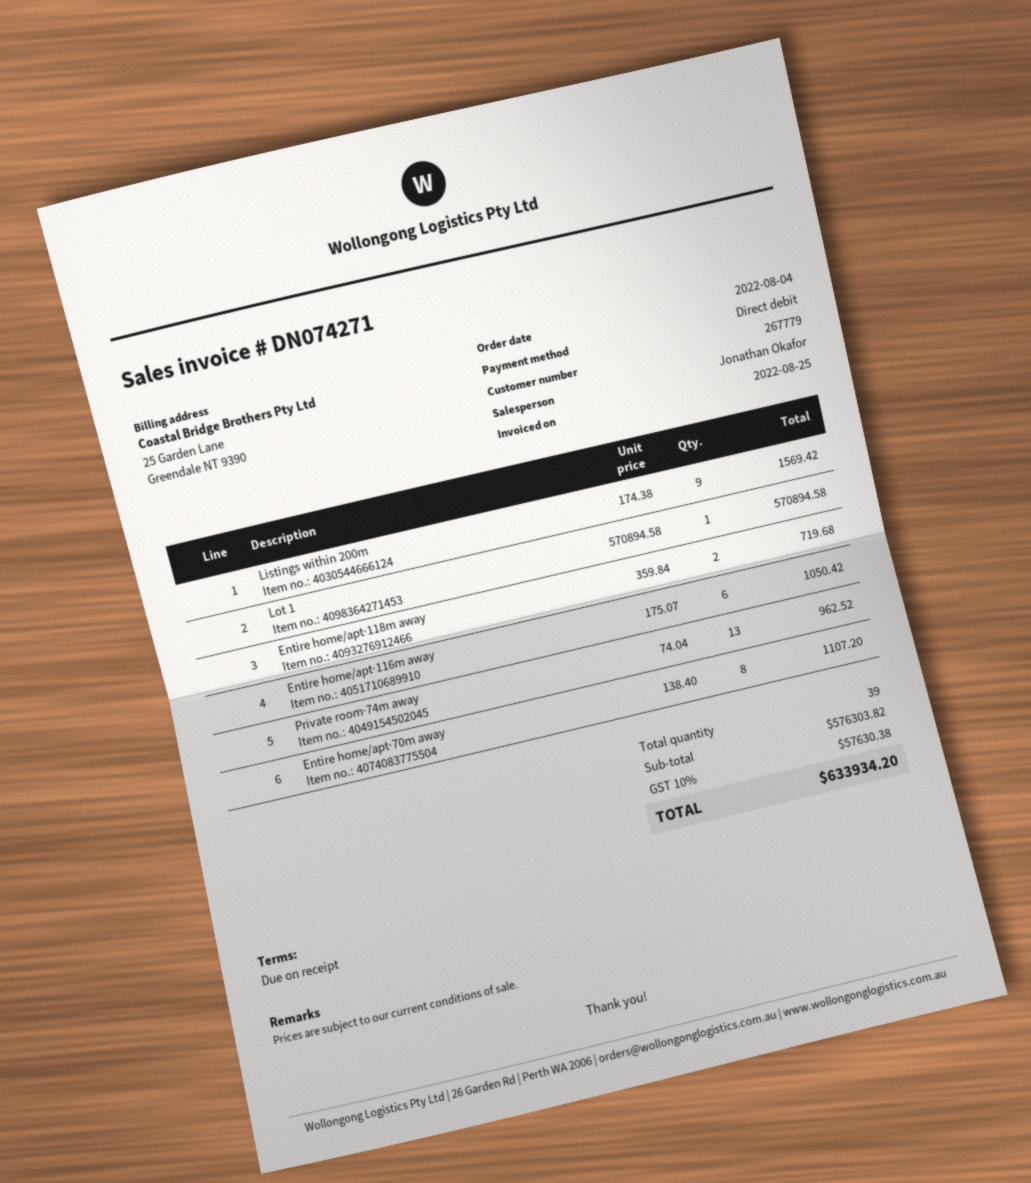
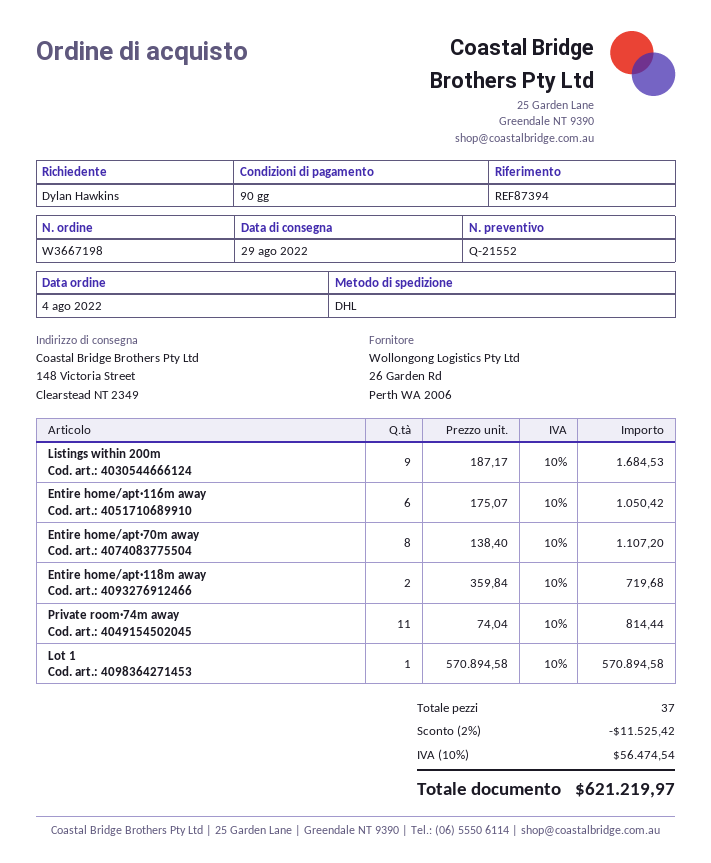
payment terms: on receipt -> 90 days
Listings within 200m: 9 x 174.38 = 1569.42 -> 9 x 187.17 = 1684.53
Private room·74m away: 13 x 74.04 = 962.52 -> 11 x 74.04 = 814.44
total quantity: 39 -> 37
discount: none -> 2% = 11525.42
tax: 10% = 57630.38 -> 10% = 56474.54
total: 633934.20 -> 621219.97

